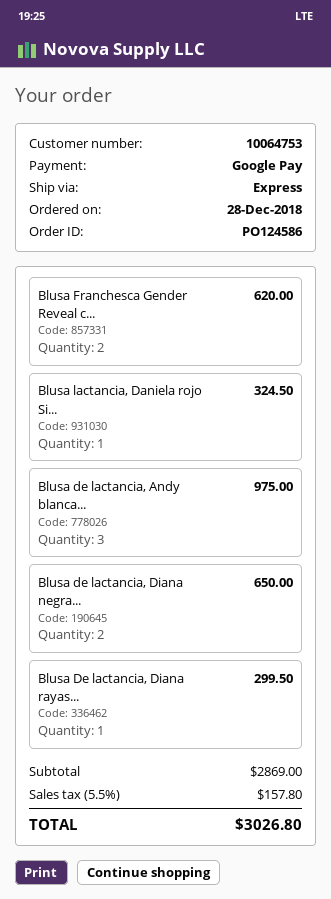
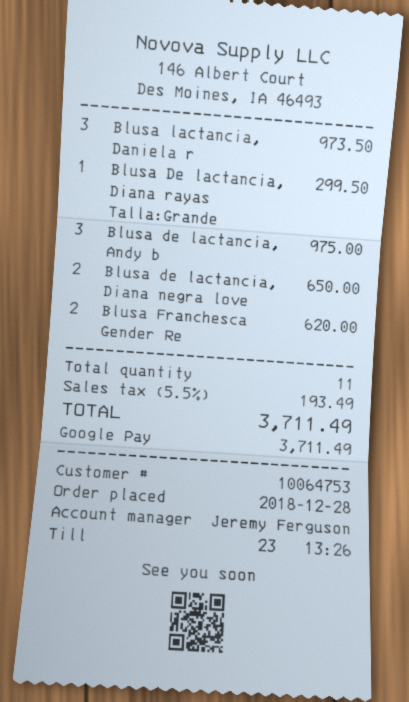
Blusa lactancia, Daniela rojo Si...: 1 for 324.50 -> 3 for 973.50
tax: 5.5% = 157.80 -> 5.5% = 193.49
total: 3026.80 -> 3711.49

